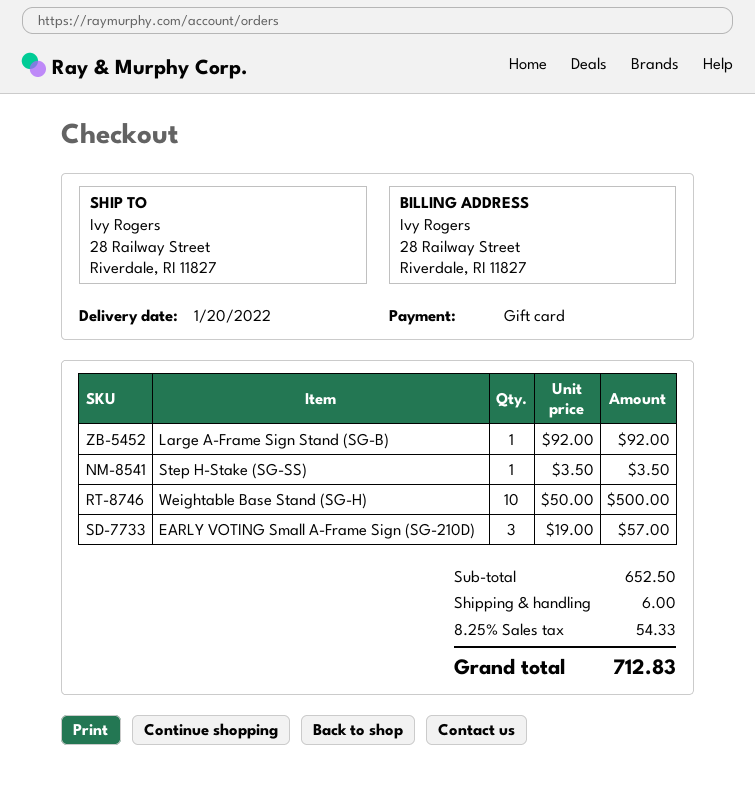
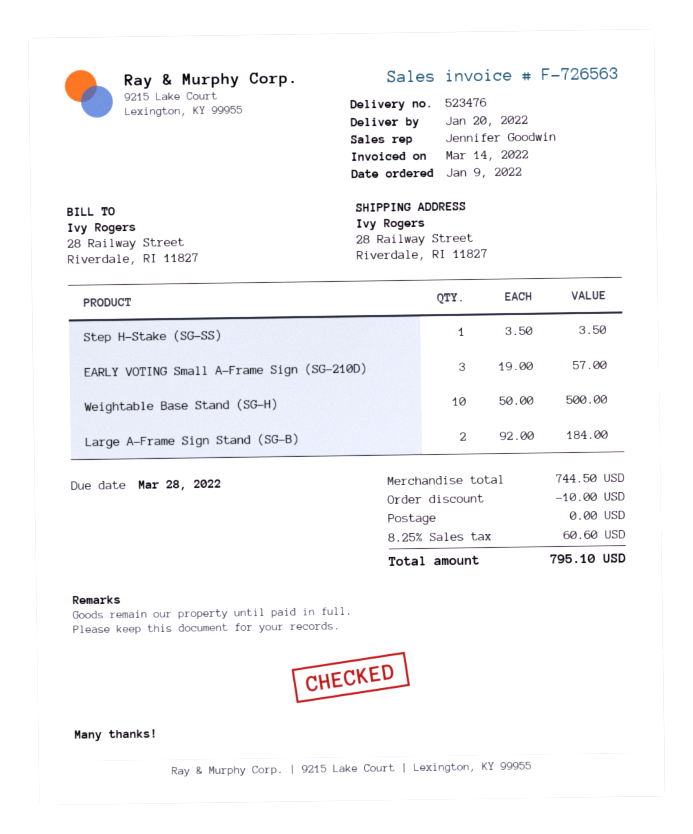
Large A-Frame Sign Stand (SG-B): 1 x 92.00 = 92.00 -> 2 x 92.00 = 184.00
subtotal: 652.50 -> 744.50
discount: none -> 10.00
shipping: 6.00 -> 0.00
tax: 8.25% = 54.33 -> 8.25% = 60.60
total: 712.83 -> 795.10

